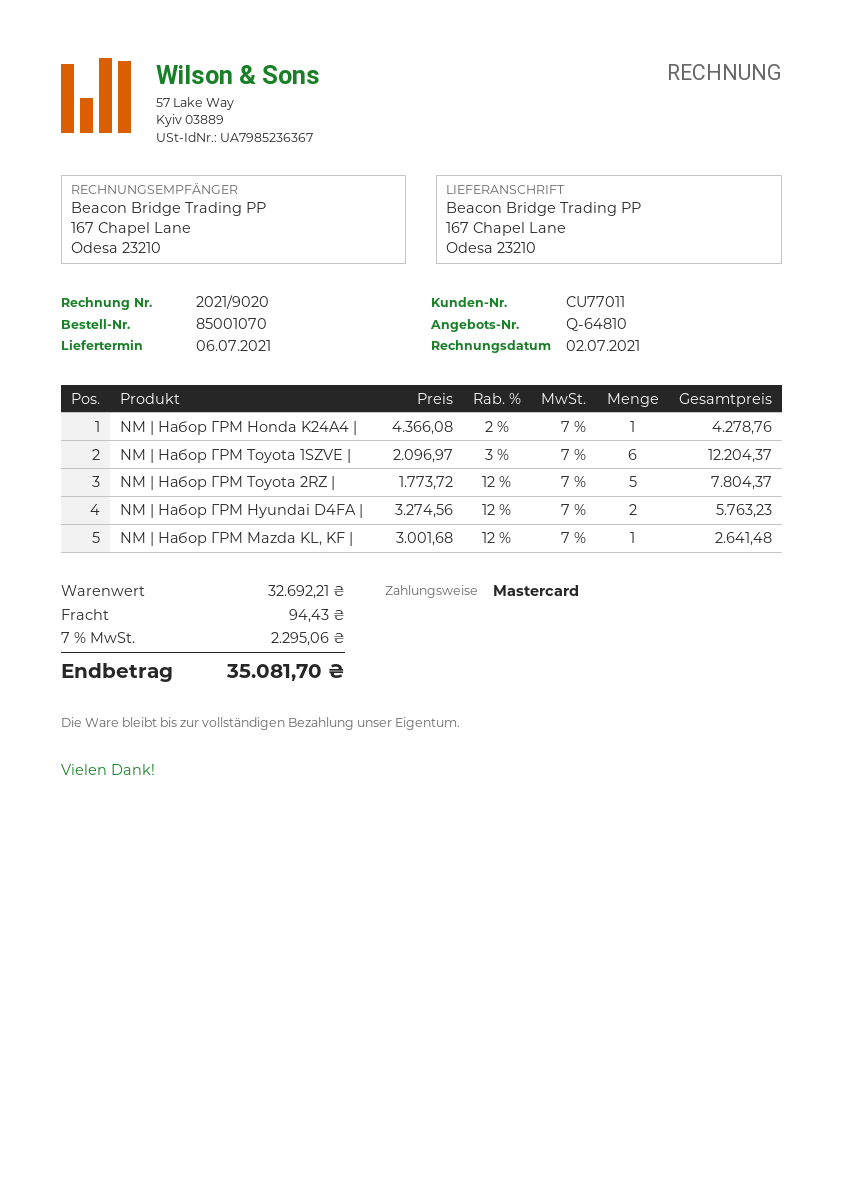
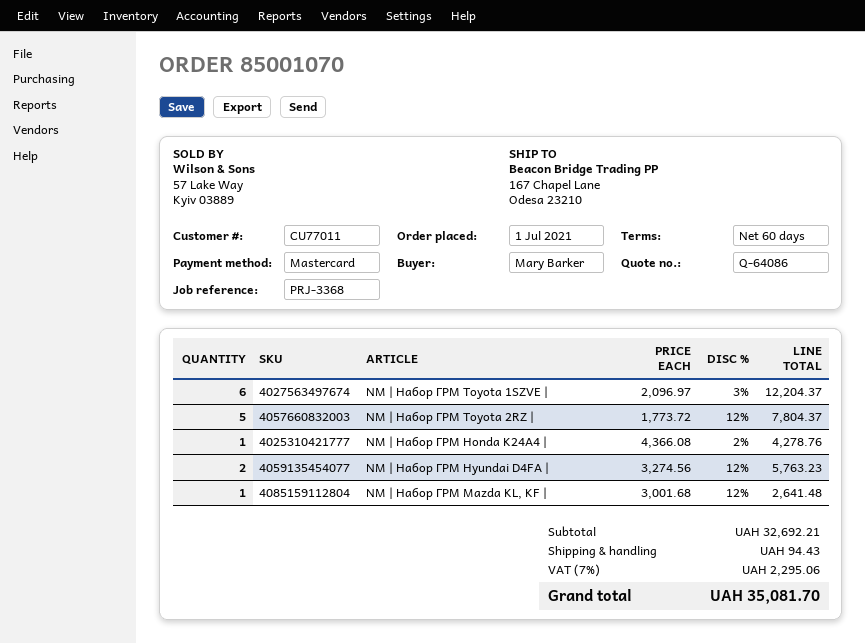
quote number: Q-64810 -> Q-64086

